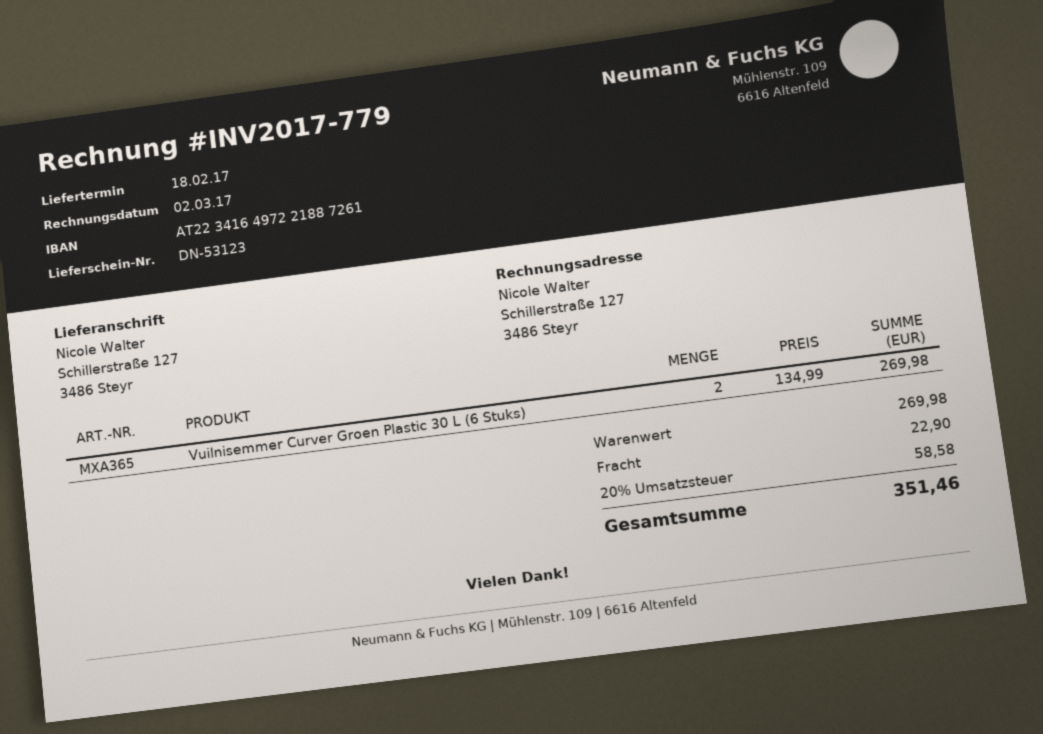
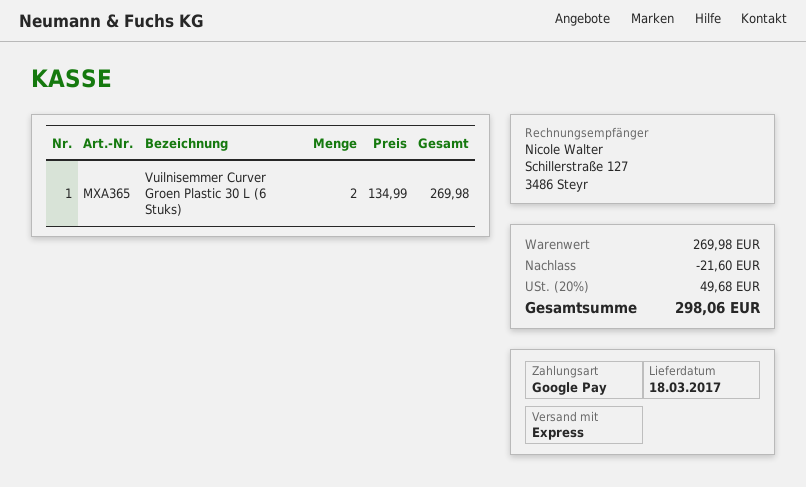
delivery date: 2017-02-18 -> 2017-03-18
discount: none -> 21.60
shipping: 22.90 -> none
tax: 20% = 58.58 -> 20% = 49.68
total: 351.46 -> 298.06

